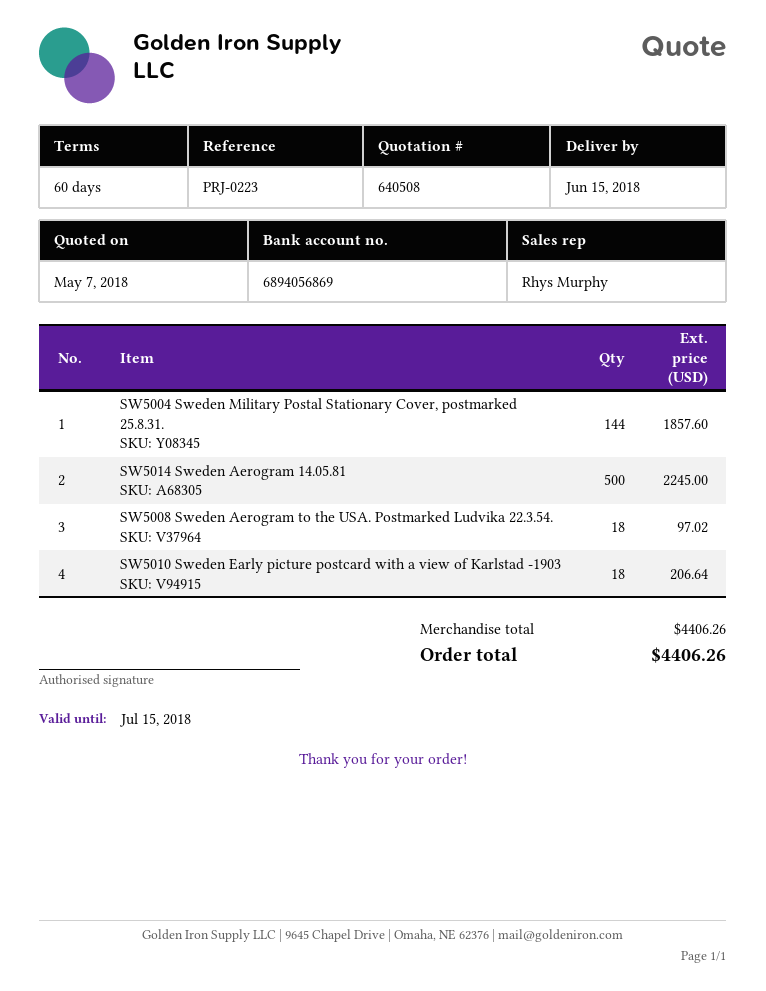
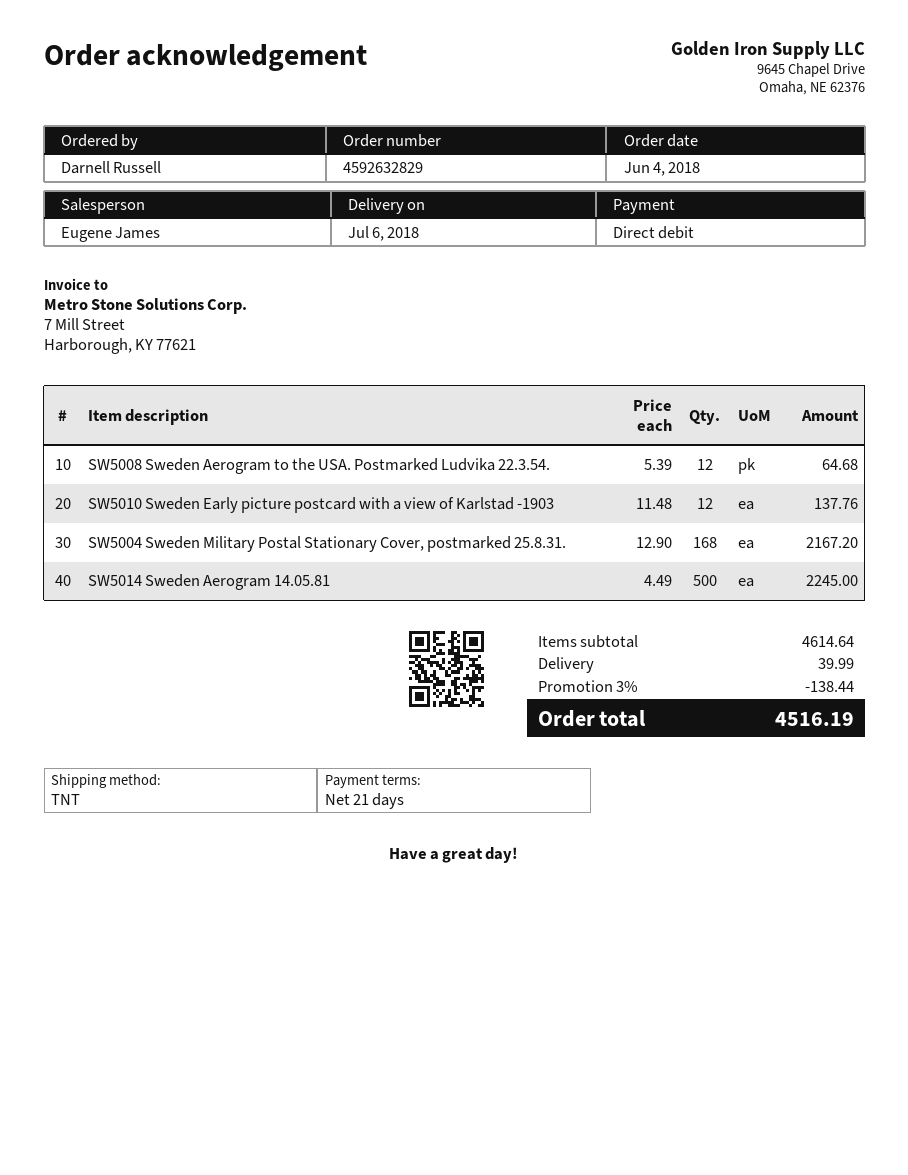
delivery date: 2018-06-15 -> 2018-07-06
payment terms: 60 days -> 21 days
sales rep: Rhys Murphy -> Eugene James
SW5004 Sweden Military Postal Stationary Cover, postmarked 25.8.31.: 144 for 1857.60 -> 168 for 2167.20
SW5008 Sweden Aerogram to the USA. Postmarked Ludvika 22.3.54.: 18 for 97.02 -> 12 for 64.68
SW5010 Sweden Early picture postcard with a view of Karlstad -1903: 18 for 206.64 -> 12 for 137.76
subtotal: 4406.26 -> 4614.64
discount: none -> 3% = 138.44
shipping: none -> 39.99
total: 4406.26 -> 4516.19

